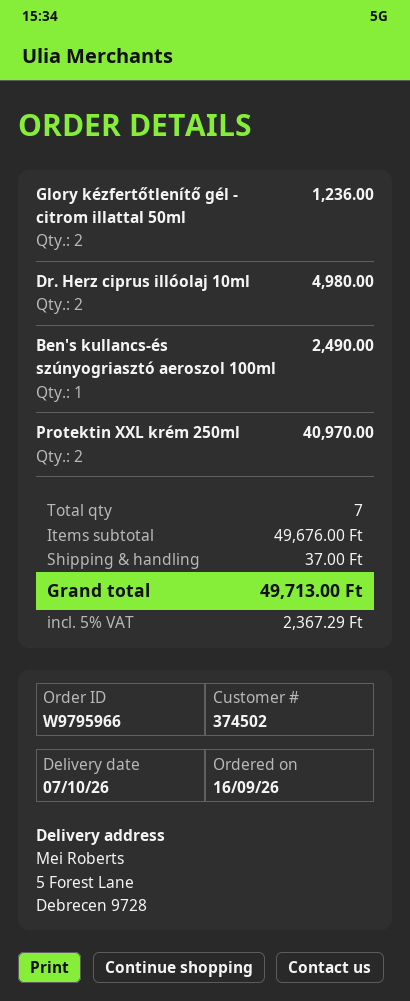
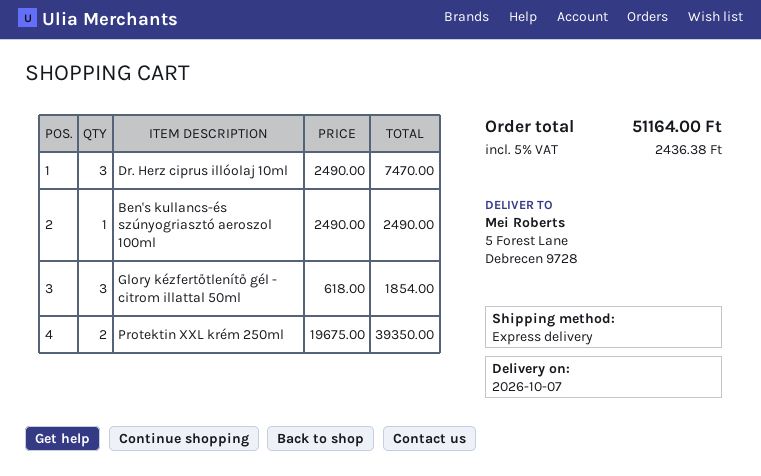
Glory kézfertőtlenítő gél - citrom illattal 50ml: 2 for 1236.00 -> 3 for 1854.00
Dr. Herz ciprus illóolaj 10ml: 2 for 4980.00 -> 3 for 7470.00
Protektin XXL krém 250ml: 2 for 40970.00 -> 2 for 39350.00
shipping: 37.00 -> none
tax: 5% = 2367.29 -> 5% = 2436.38
total: 49713.00 -> 51164.00

